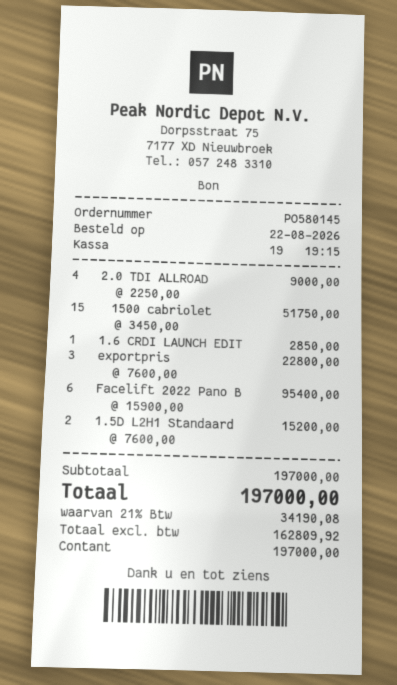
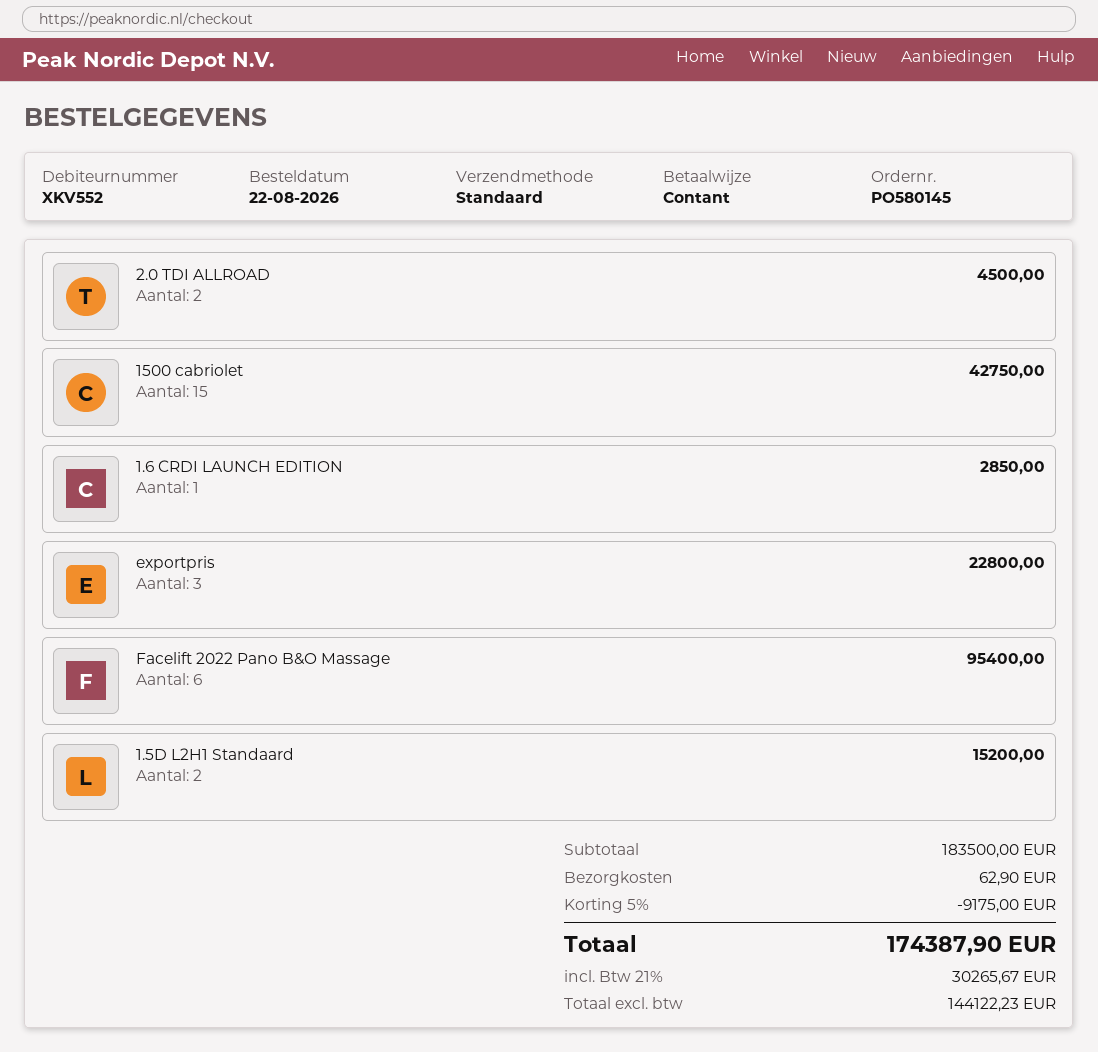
2.0 TDI ALLROAD: 4 for 9000.00 -> 2 for 4500.00
1500 cabriolet: 15 for 51750.00 -> 15 for 42750.00
subtotal: 197000.00 -> 183500.00
discount: none -> 5% = 9175.00
shipping: none -> 62.90
net: 162809.92 -> 144122.23
tax: 21% = 34190.08 -> 21% = 30265.67
total: 197000.00 -> 174387.90

